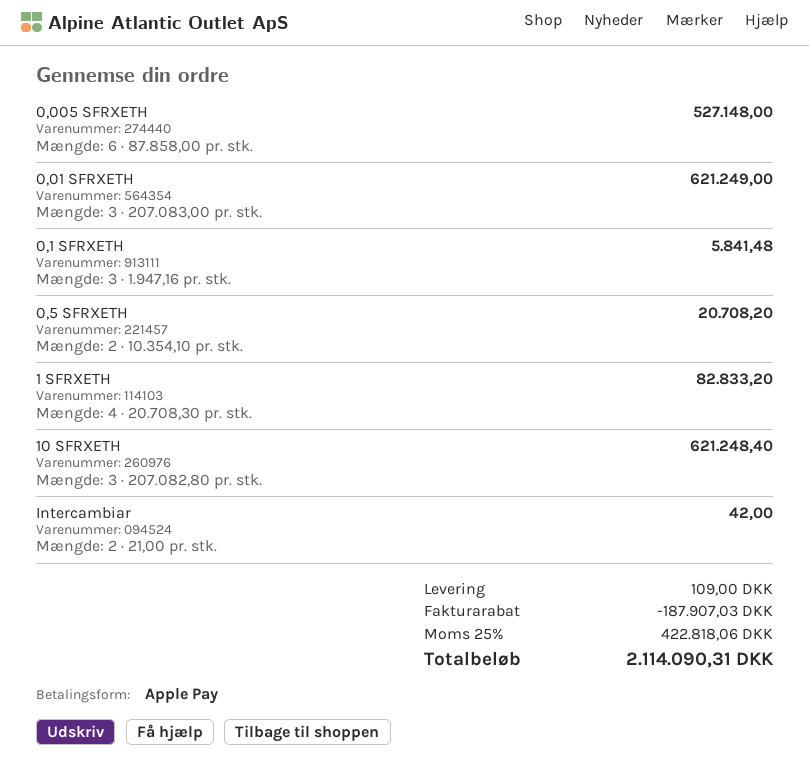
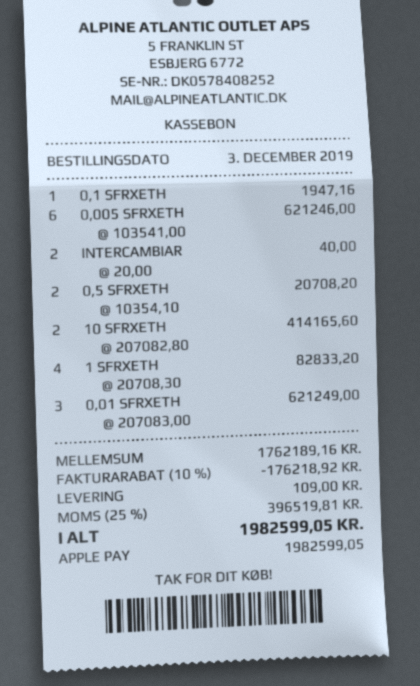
0,005 SFRXETH: 6 x 87858.00 = 527148.00 -> 6 x 103541.00 = 621246.00
0,1 SFRXETH: 3 x 1947.16 = 5841.48 -> 1 x 1947.16 = 1947.16
10 SFRXETH: 3 x 207082.80 = 621248.40 -> 2 x 207082.80 = 414165.60
Intercambiar: 2 x 21.00 = 42.00 -> 2 x 20.00 = 40.00
discount: 187907.03 -> 176218.92
tax: 25% = 422818.06 -> 25% = 396519.81
total: 2114090.31 -> 1982599.05

